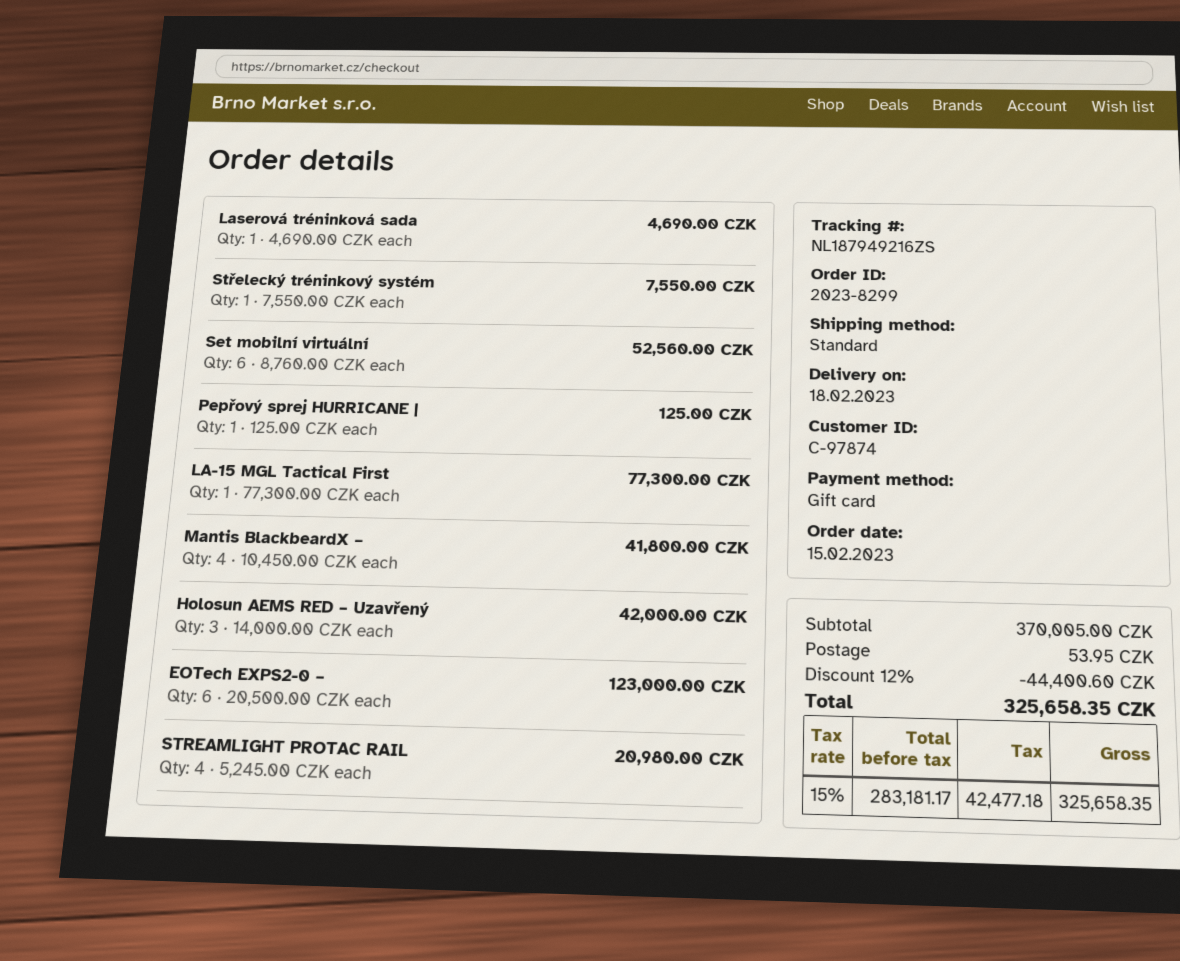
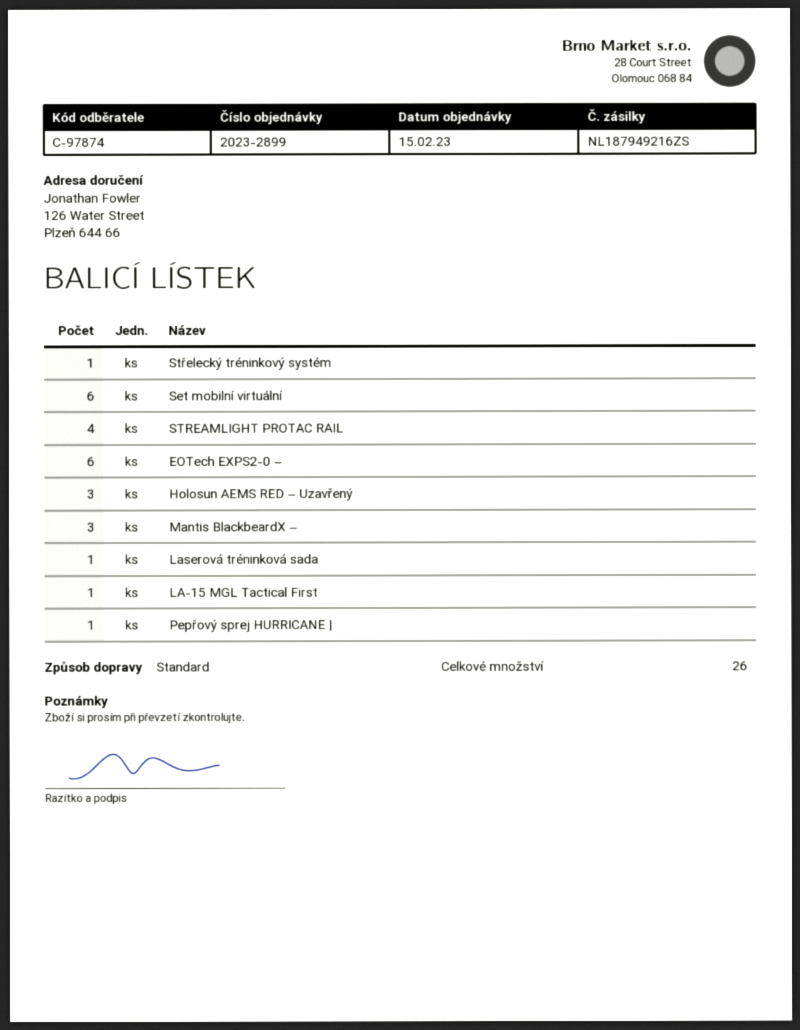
order number: 2023-8299 -> 2023-2899
Mantis BlackbeardX –: 4 -> 3

